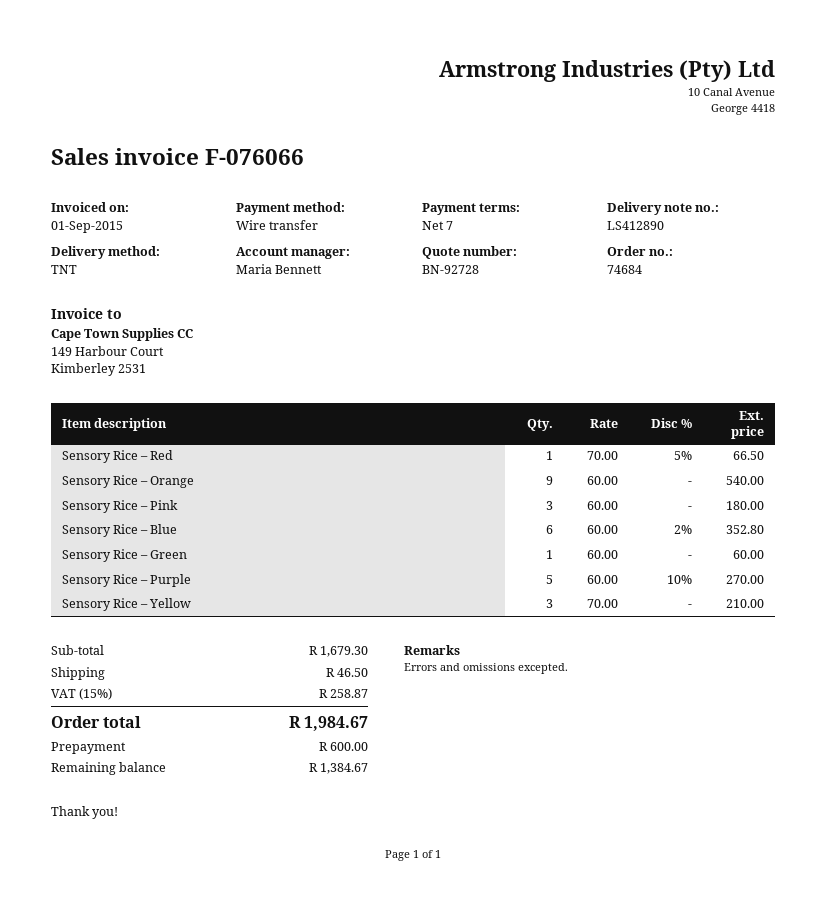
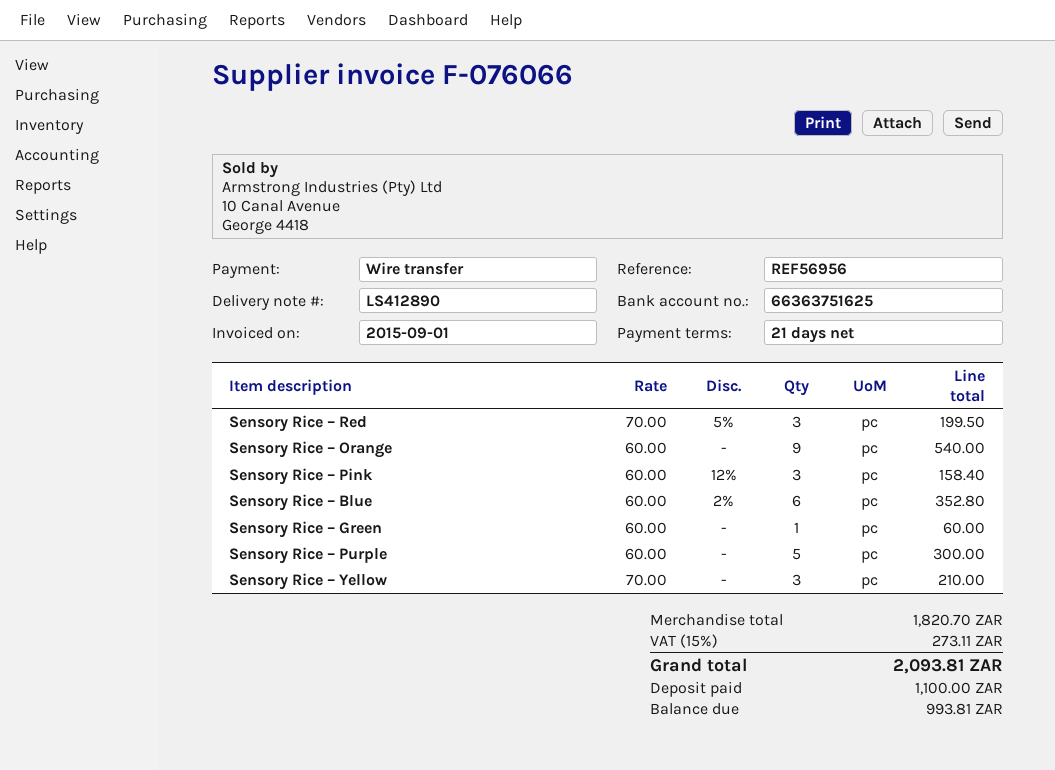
payment terms: 7 days -> 21 days
Sensory Rice – Red: 1 x 70.00 - 5% = 66.50 -> 3 x 70.00 - 5% = 199.50
Sensory Rice – Pink: 3 x 60.00 = 180.00 -> 3 x 60.00 - 12% = 158.40
Sensory Rice – Purple: 5 x 60.00 - 10% = 270.00 -> 5 x 60.00 = 300.00
subtotal: 1679.30 -> 1820.70
shipping: 46.50 -> none
tax: 15% = 258.87 -> 15% = 273.11
total: 1984.67 -> 2093.81
deposit: 600.00 -> 1100.00
balance: 1384.67 -> 993.81

